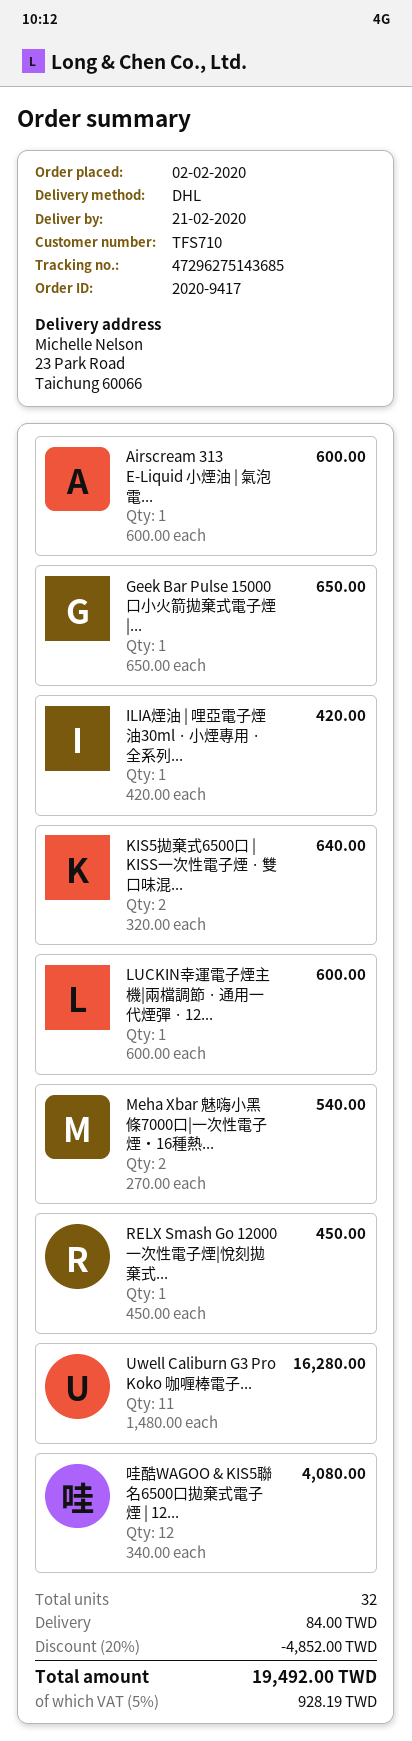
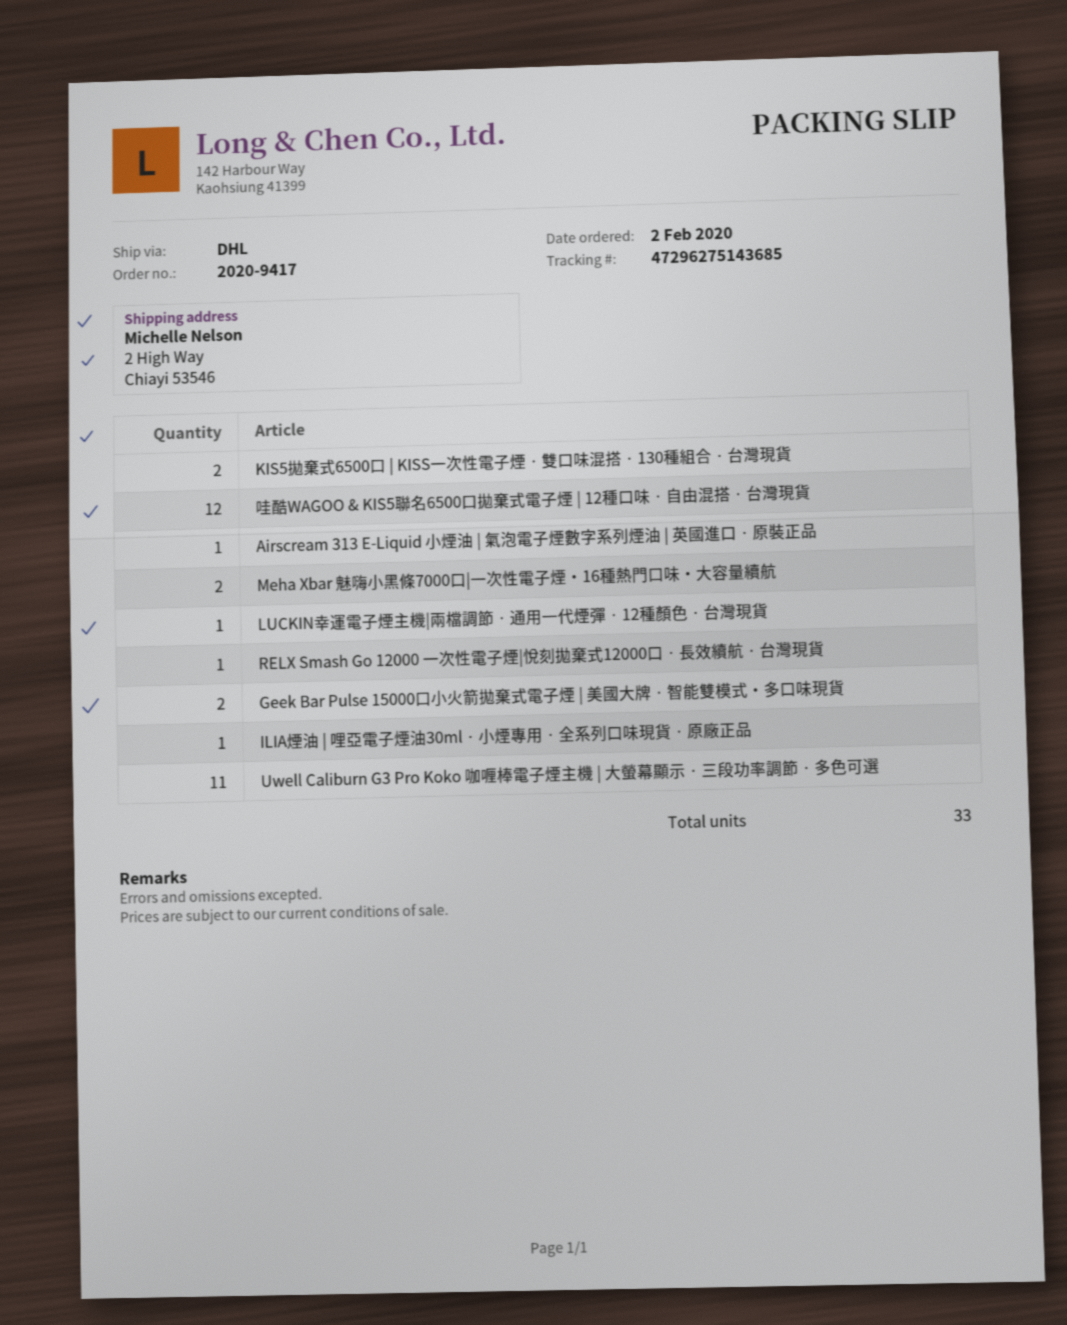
ship to: 23 Park Road, Taichung 60066 -> 2 High Way, Chiayi 53546
Geek Bar Pulse 15000口小火箭拋棄式電子煙 |...: 1 -> 2
total quantity: 32 -> 33

